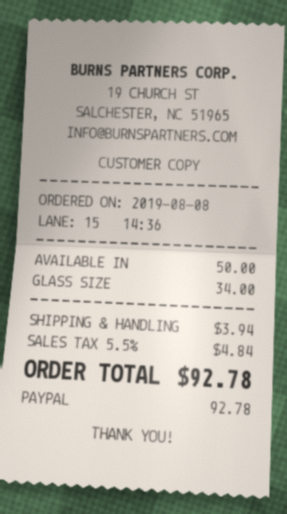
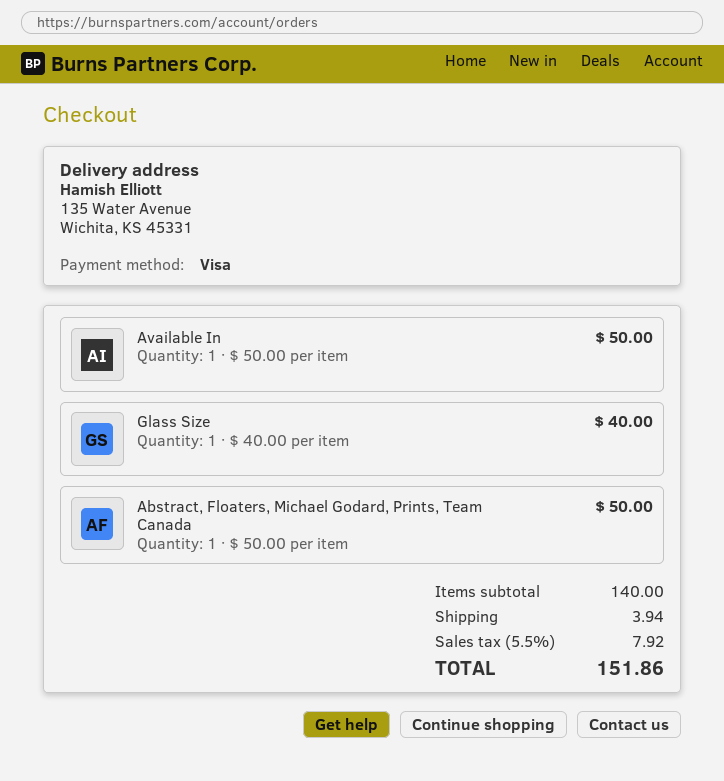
payment method: PayPal -> Visa
GLASS SIZE: 1 x 34.00 = 34.00 -> 1 x 40.00 = 40.00
Abstract, Floaters, Michael Godard, Prints, Team Canada: none -> 1 x 50.00 = 50.00
tax: 5.5% = 4.84 -> 5.5% = 7.92
total: 92.78 -> 151.86

